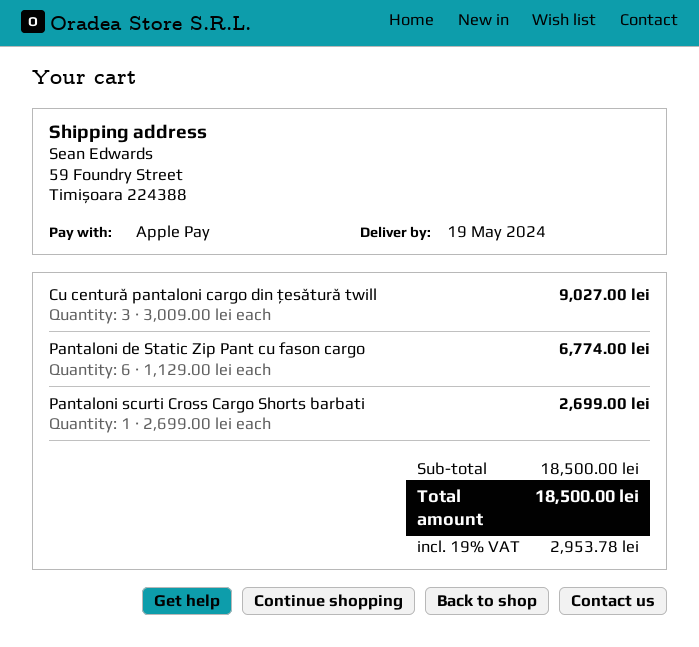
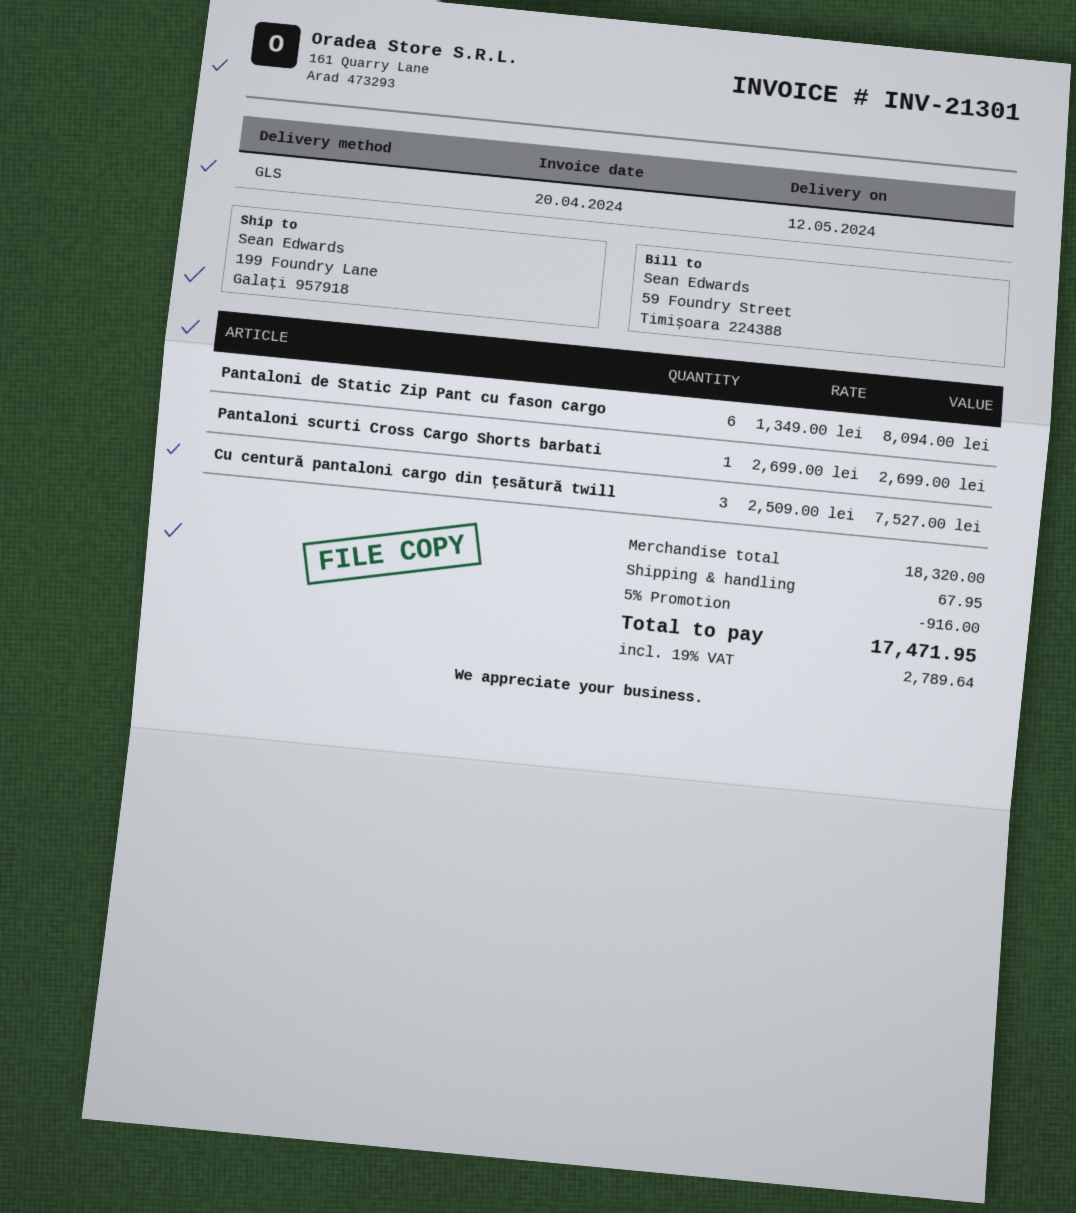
delivery date: 2024-05-19 -> 2024-05-12
ship to: 59 Foundry Street, Timișoara 224388 -> 199 Foundry Lane, Galați 957918
Cu centură pantaloni cargo din țesătură twill: 3 x 3009.00 = 9027.00 -> 3 x 2509.00 = 7527.00
Pantaloni de Static Zip Pant cu fason cargo: 6 x 1129.00 = 6774.00 -> 6 x 1349.00 = 8094.00
subtotal: 18500.00 -> 18320.00
discount: none -> 5% = 916.00
shipping: none -> 67.95
tax: 19% = 2953.78 -> 19% = 2789.64
total: 18500.00 -> 17471.95

